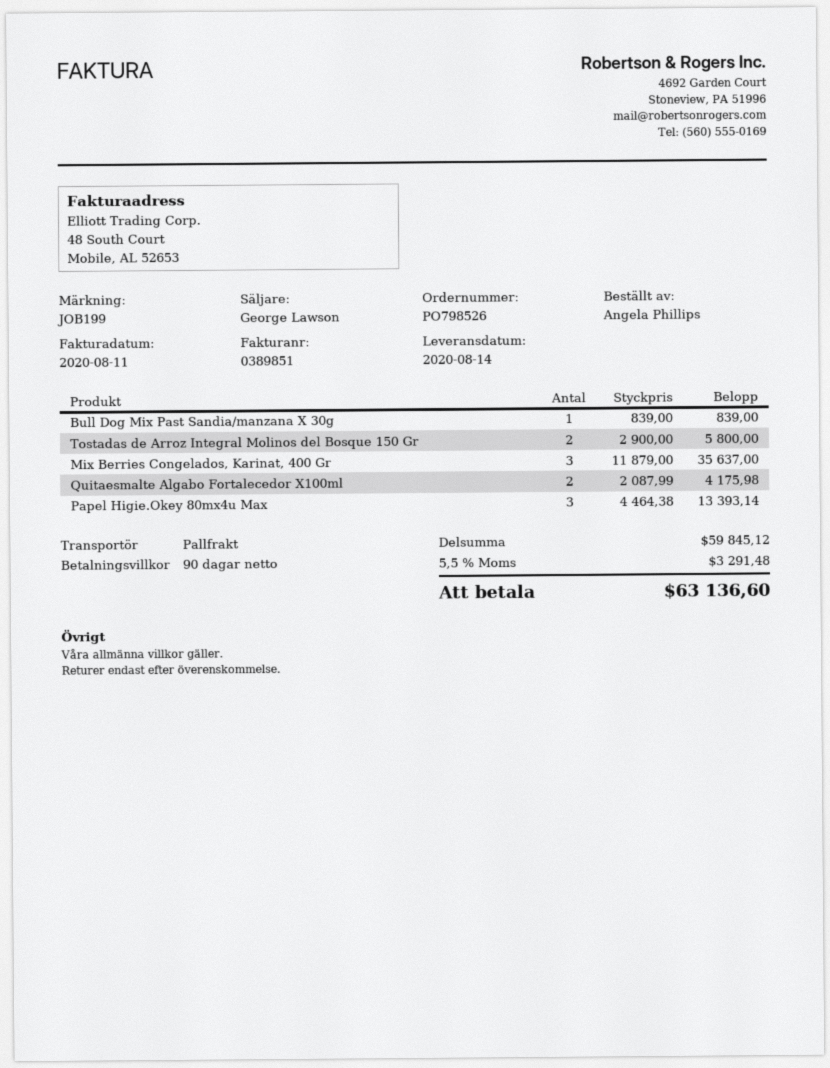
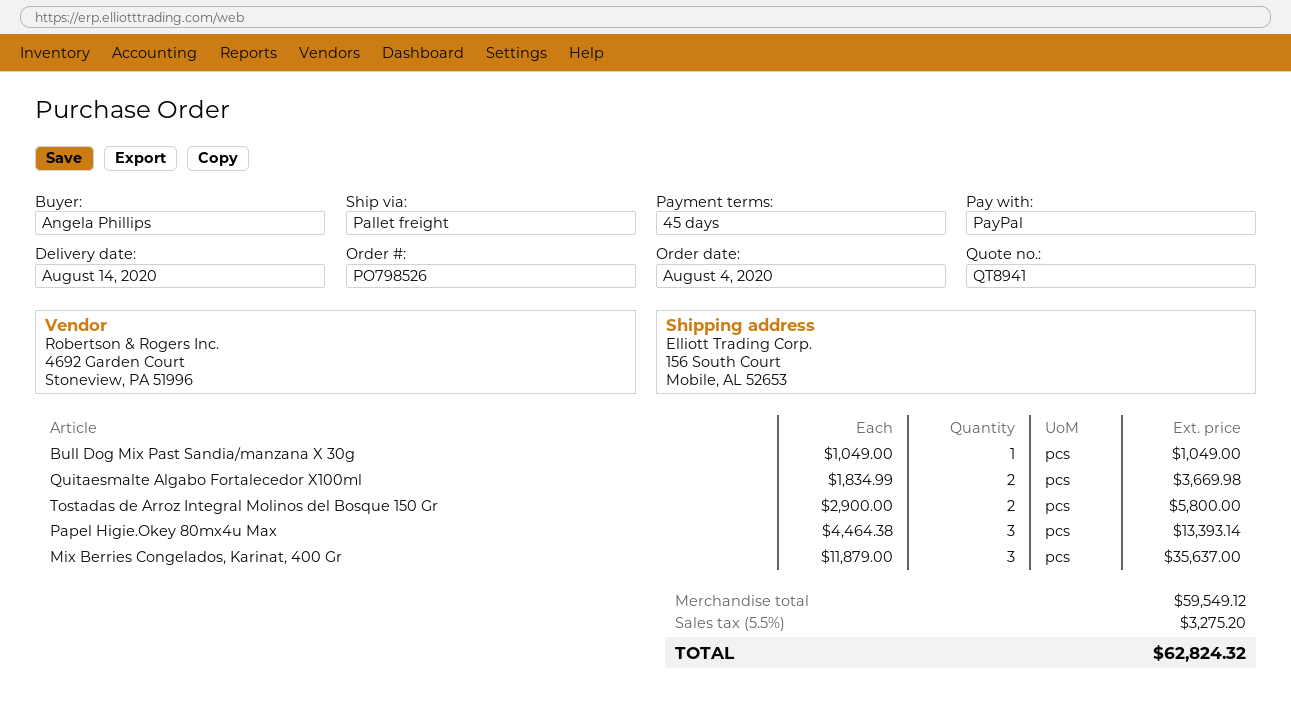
payment terms: 90 days -> 45 days
Bull Dog Mix Past Sandia/manzana X 30g: 1 x 839.00 = 839.00 -> 1 x 1049.00 = 1049.00
Quitaesmalte Algabo Fortalecedor X100ml: 2 x 2087.99 = 4175.98 -> 2 x 1834.99 = 3669.98
subtotal: 59845.12 -> 59549.12
tax: 5.5% = 3291.48 -> 5.5% = 3275.20
total: 63136.60 -> 62824.32

